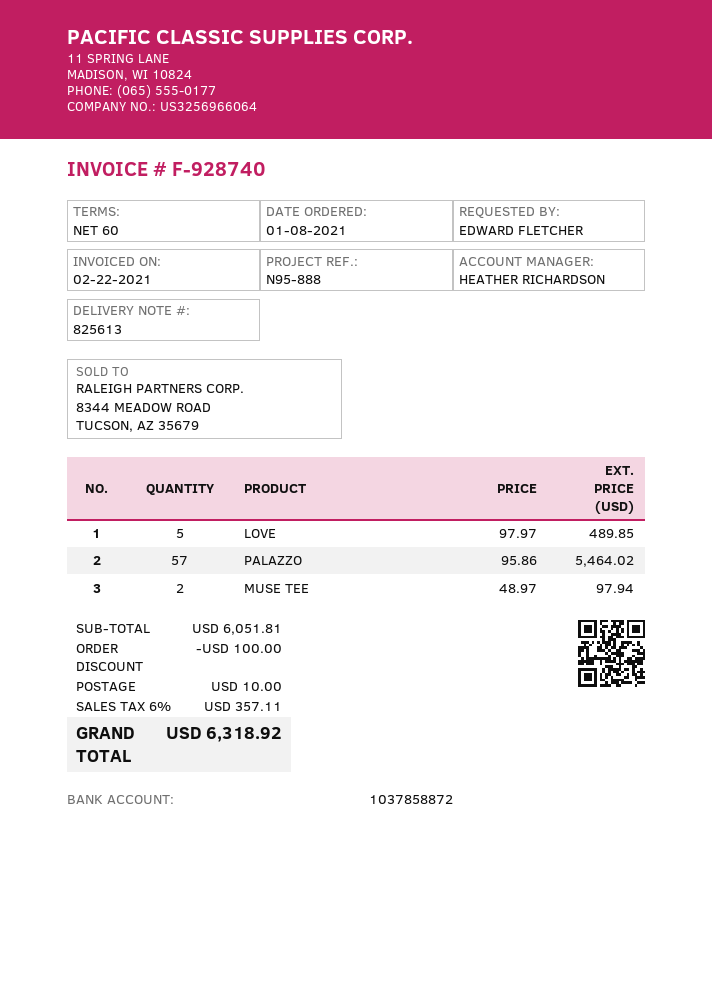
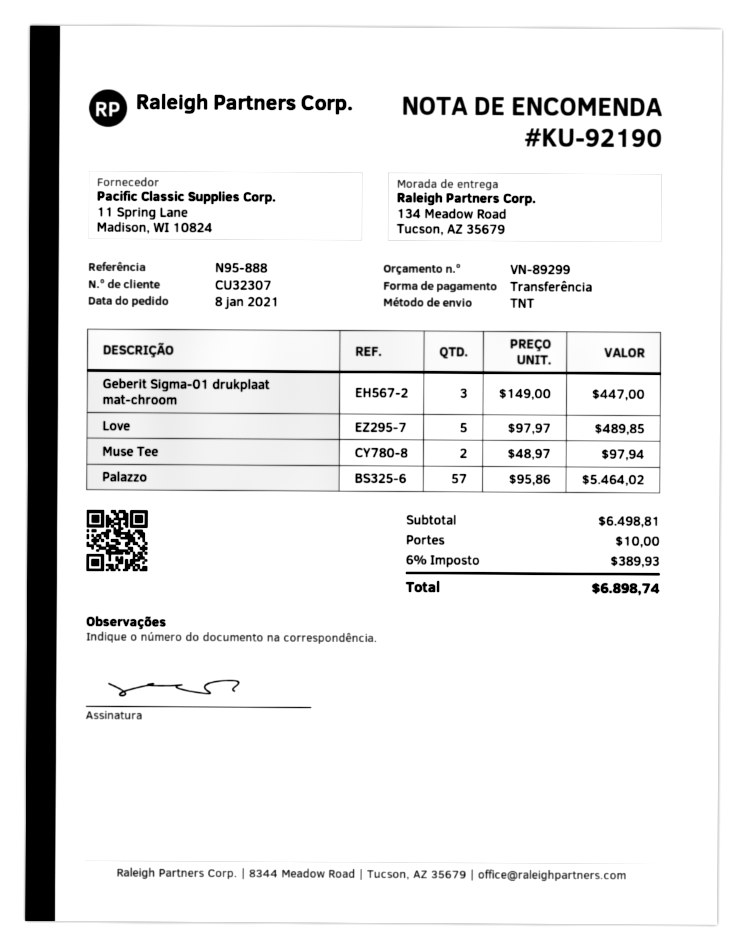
Geberit Sigma-01 drukplaat mat-chroom: none -> 3 x 149.00 = 447.00
subtotal: 6051.81 -> 6498.81
discount: 100.00 -> none
tax: 6% = 357.11 -> 6% = 389.93
total: 6318.92 -> 6898.74

